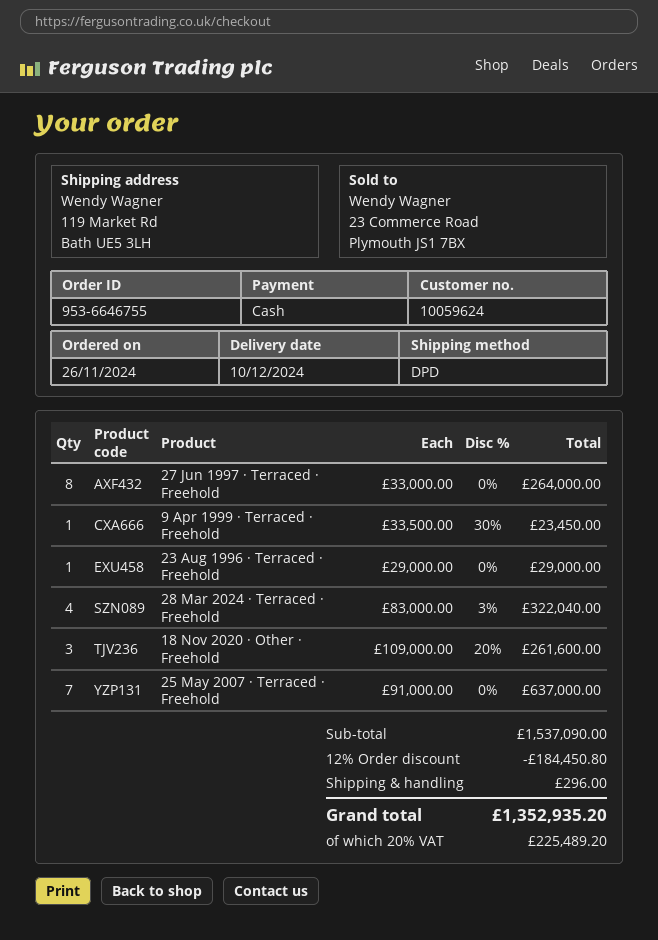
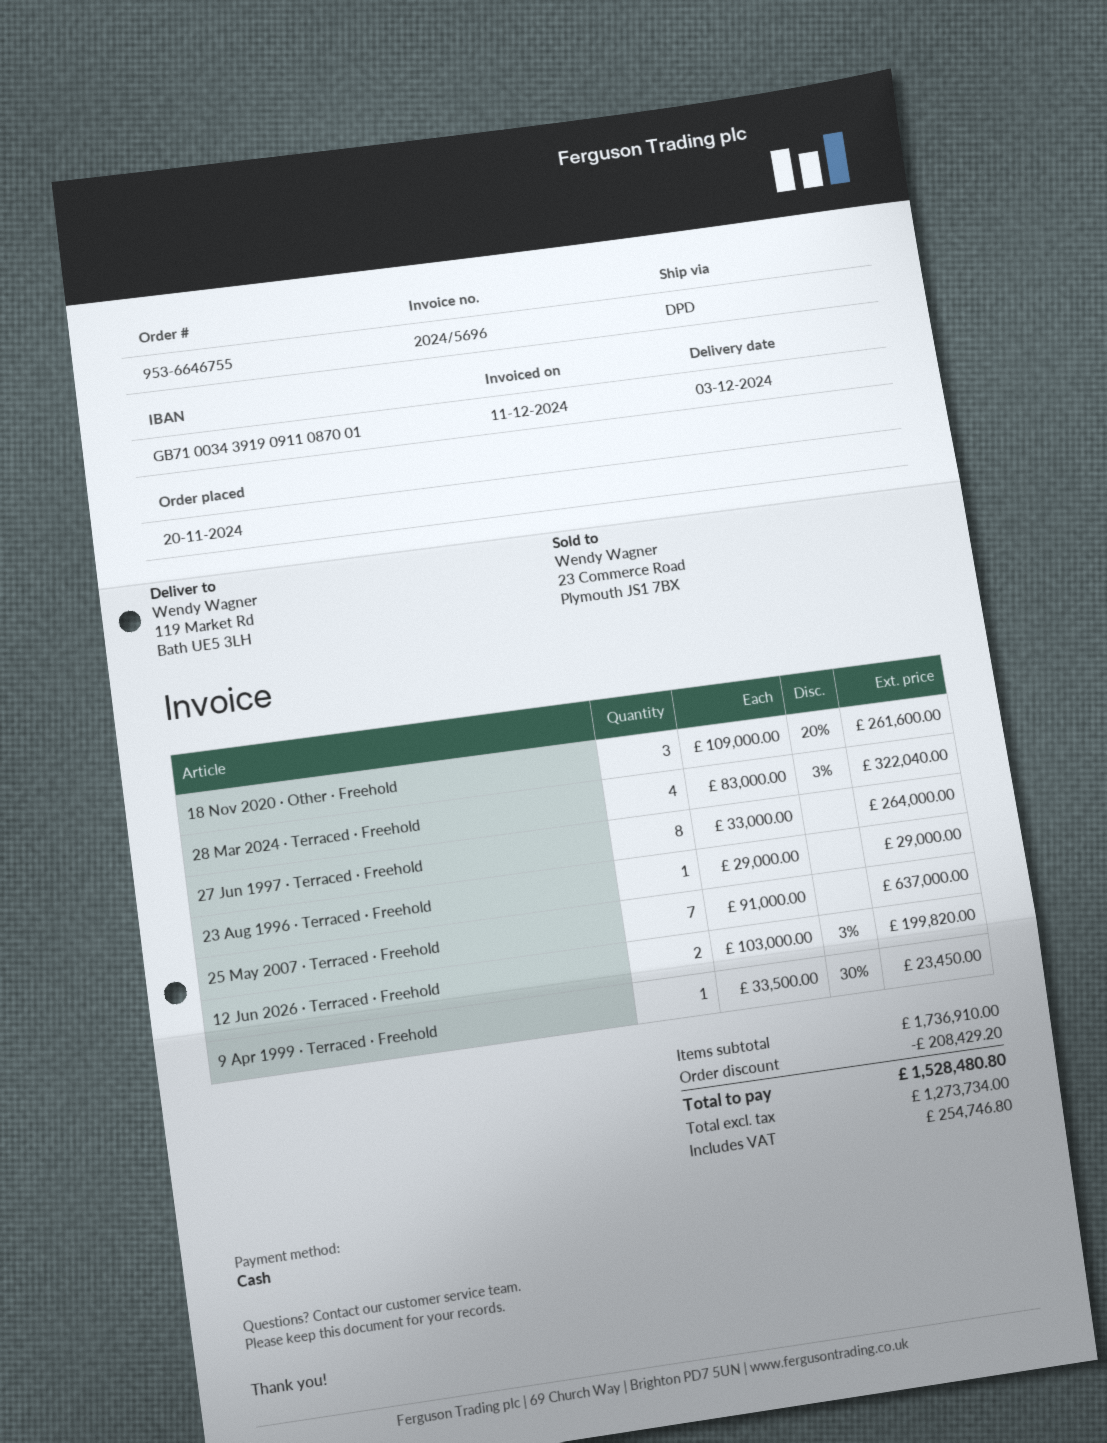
order date: 2024-11-26 -> 2024-11-20
delivery date: 2024-12-10 -> 2024-12-03
12 Jun 2026 · Terraced · Freehold: none -> 2 x 103000.00 - 3% = 199820.00
subtotal: 1537090.00 -> 1736910.00
discount: 184450.80 -> 208429.20
shipping: 296.00 -> none
tax: 225489.20 -> 254746.80
total: 1352935.20 -> 1528480.80

